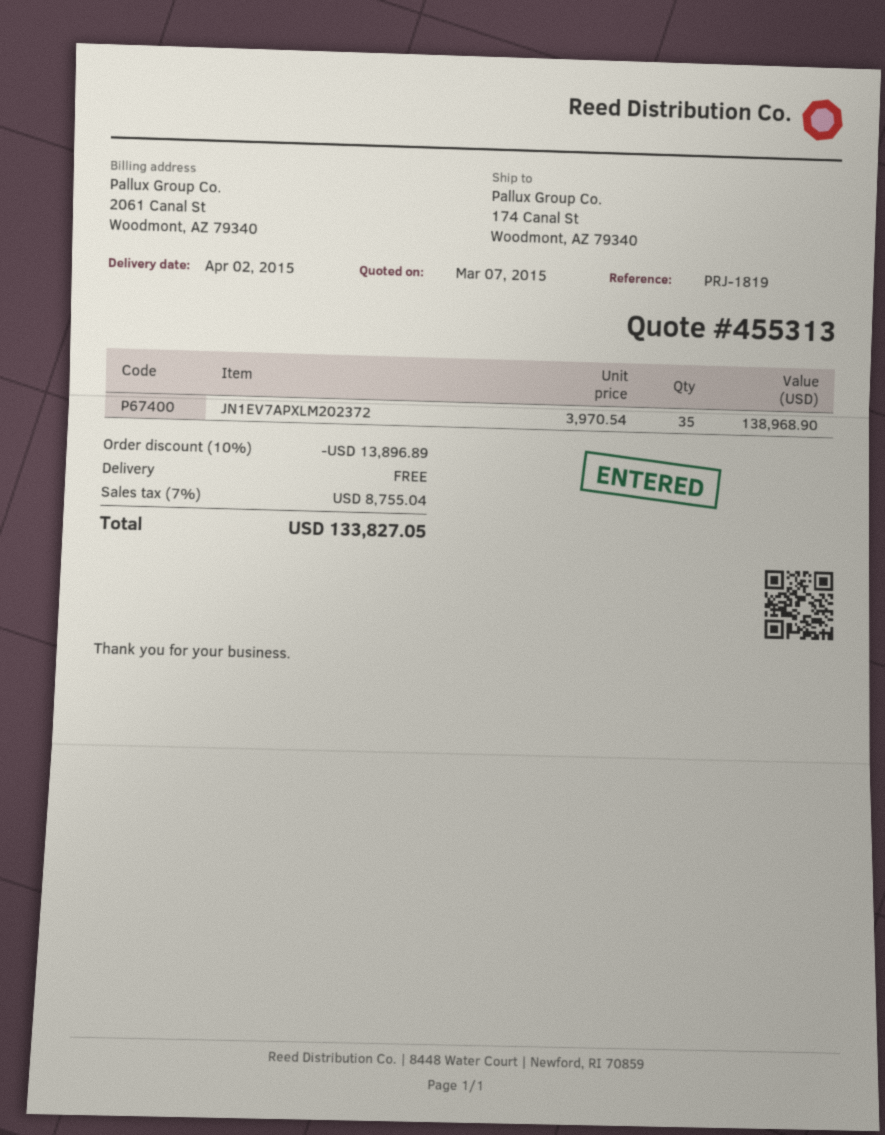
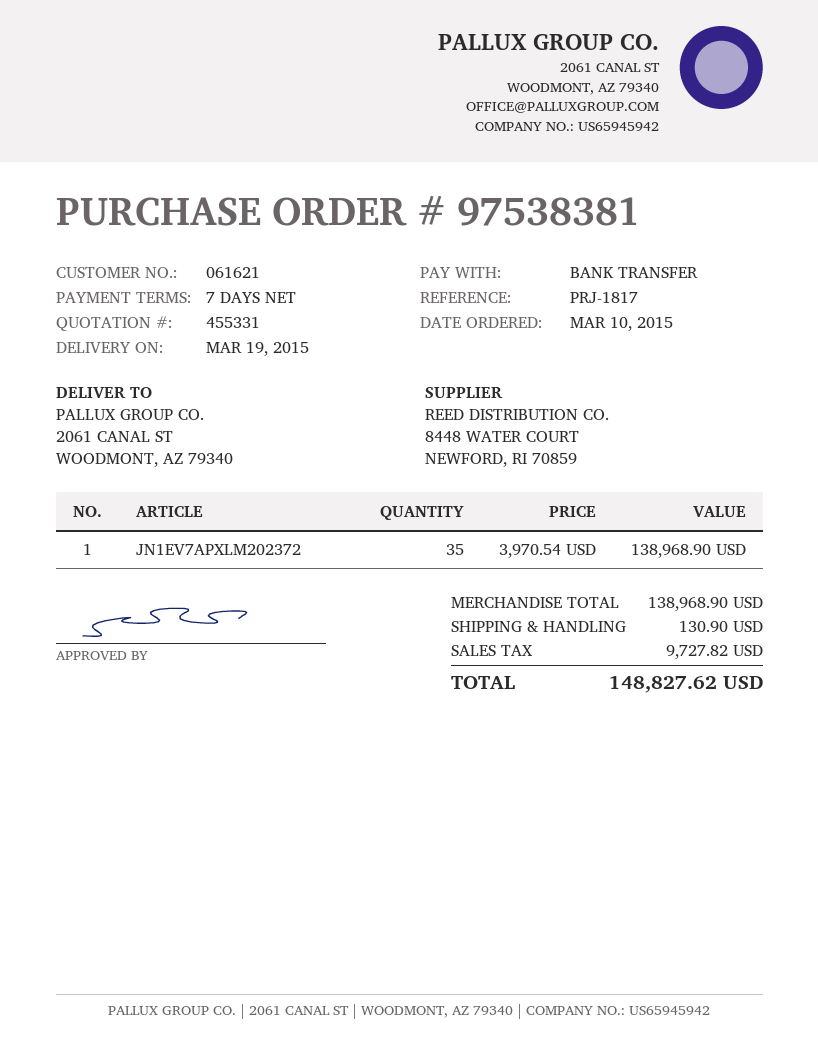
quote number: 455313 -> 455331
delivery date: 2015-04-02 -> 2015-03-19
reference: PRJ-1819 -> PRJ-1817
ship to: 174 Canal St, Woodmont, AZ 79340 -> 2061 CANAL ST, WOODMONT, AZ 79340
discount: 10% = 13896.89 -> none
shipping: 0.00 -> 130.90
tax: 8755.04 -> 9727.82
total: 133827.05 -> 148827.62

